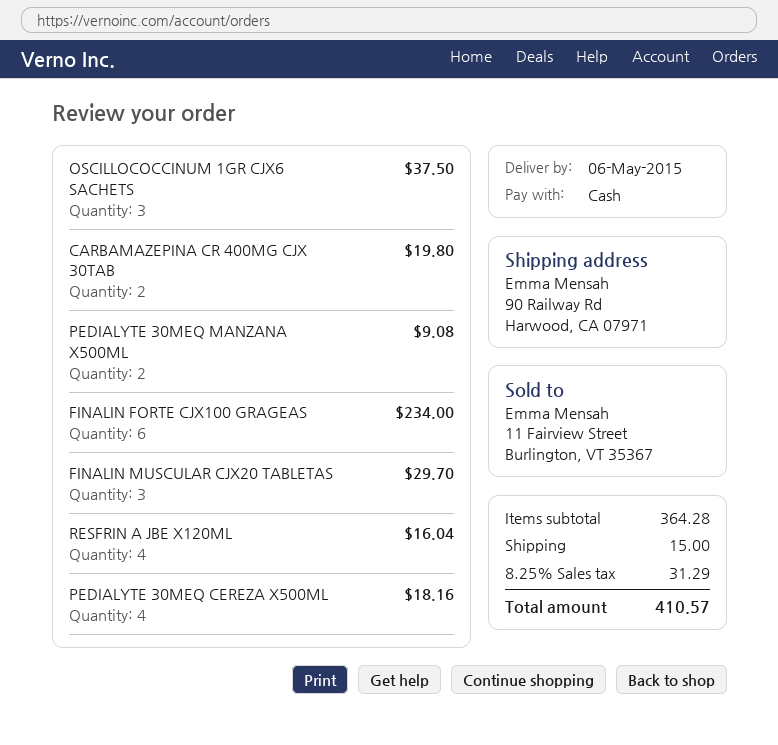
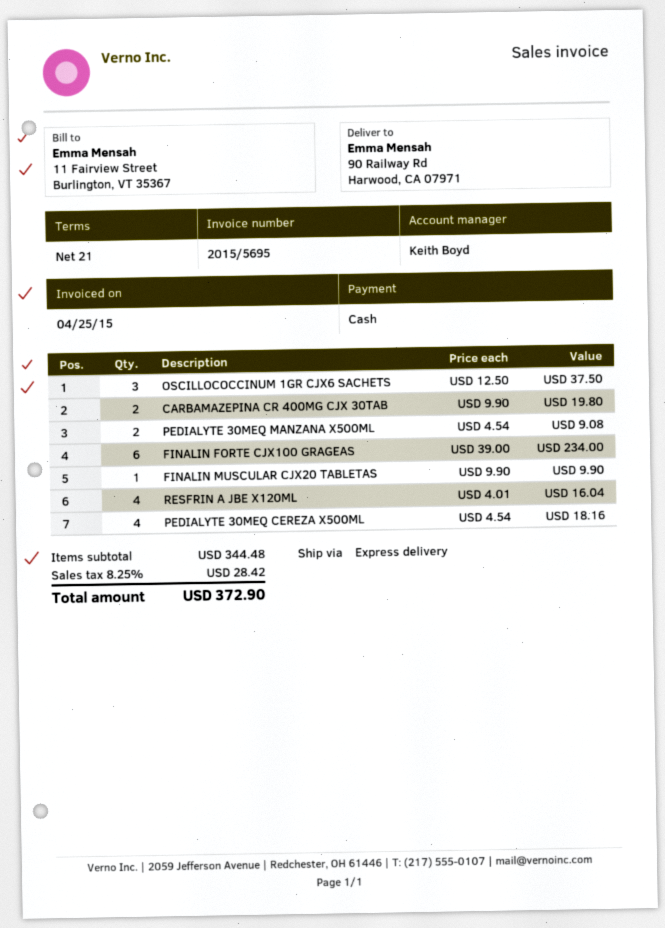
FINALIN MUSCULAR CJX20 TABLETAS: 3 for 29.70 -> 1 for 9.90
subtotal: 364.28 -> 344.48
shipping: 15.00 -> none
tax: 8.25% = 31.29 -> 8.25% = 28.42
total: 410.57 -> 372.90

